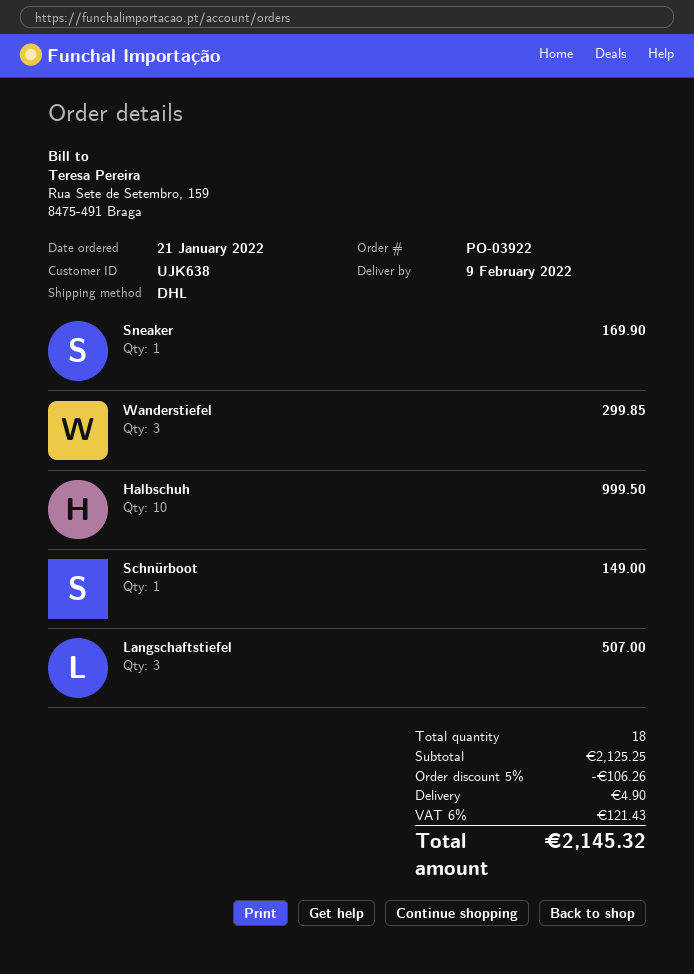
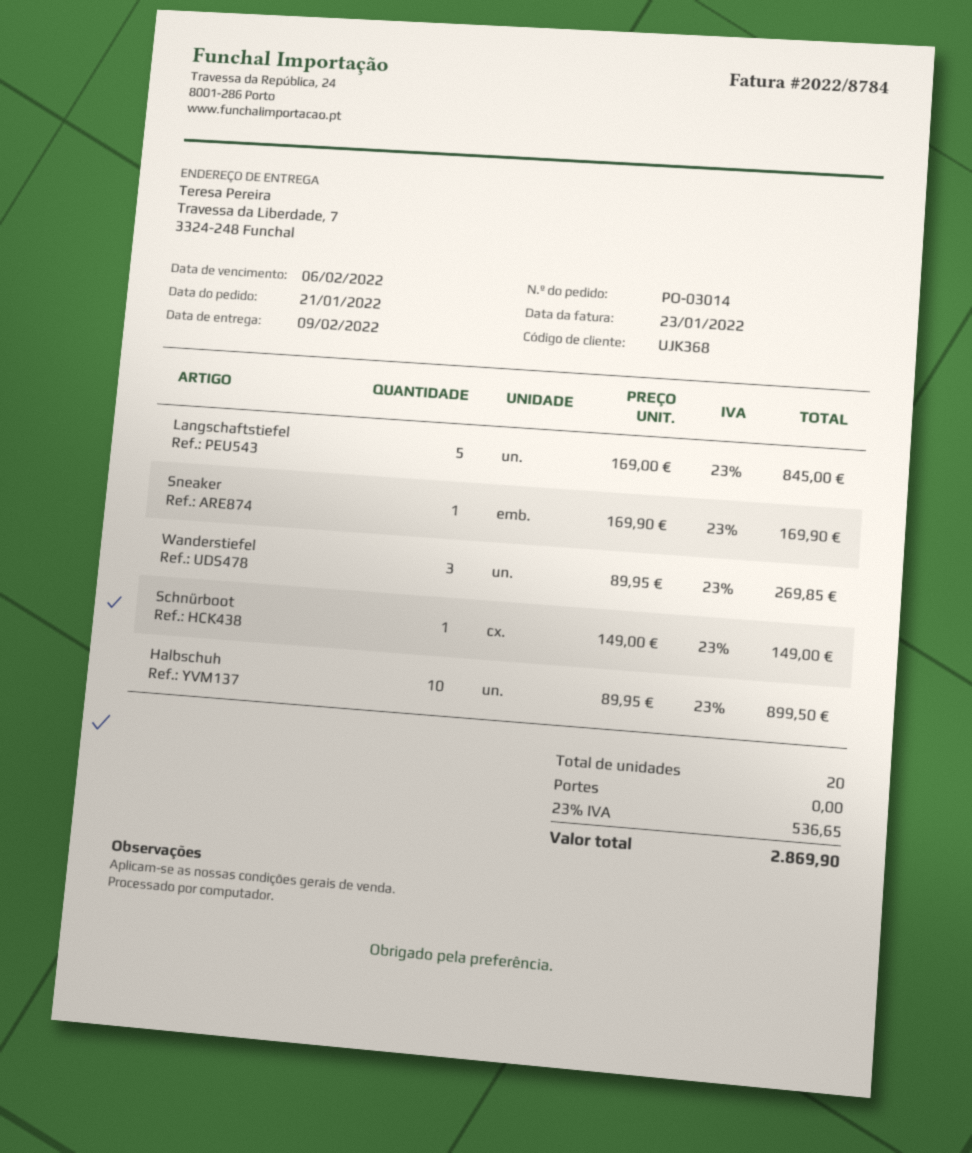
order number: PO-03922 -> PO-03014
customer number: UJK638 -> UJK368
Wanderstiefel: 3 for 299.85 -> 3 for 269.85
Halbschuh: 10 for 999.50 -> 10 for 899.50
Langschaftstiefel: 3 for 507.00 -> 5 for 845.00
total quantity: 18 -> 20
discount: 5% = 106.26 -> none
shipping: 4.90 -> 0.00
tax: 6% = 121.43 -> 23% = 536.65
total: 2145.32 -> 2869.90

